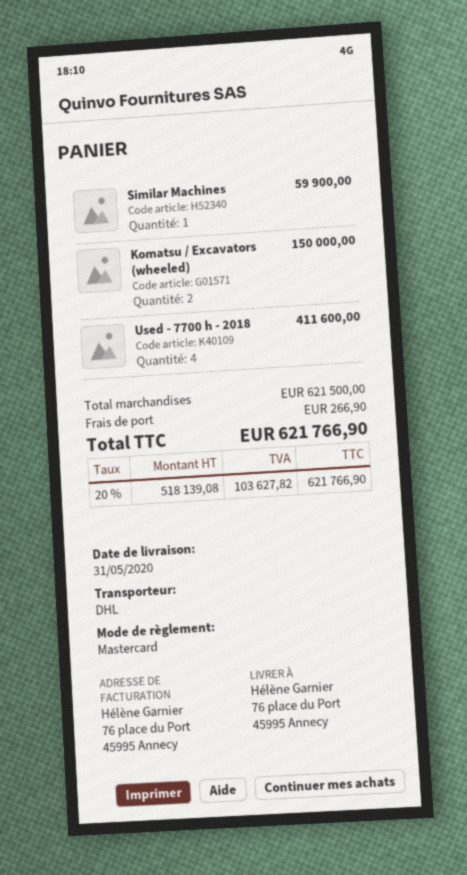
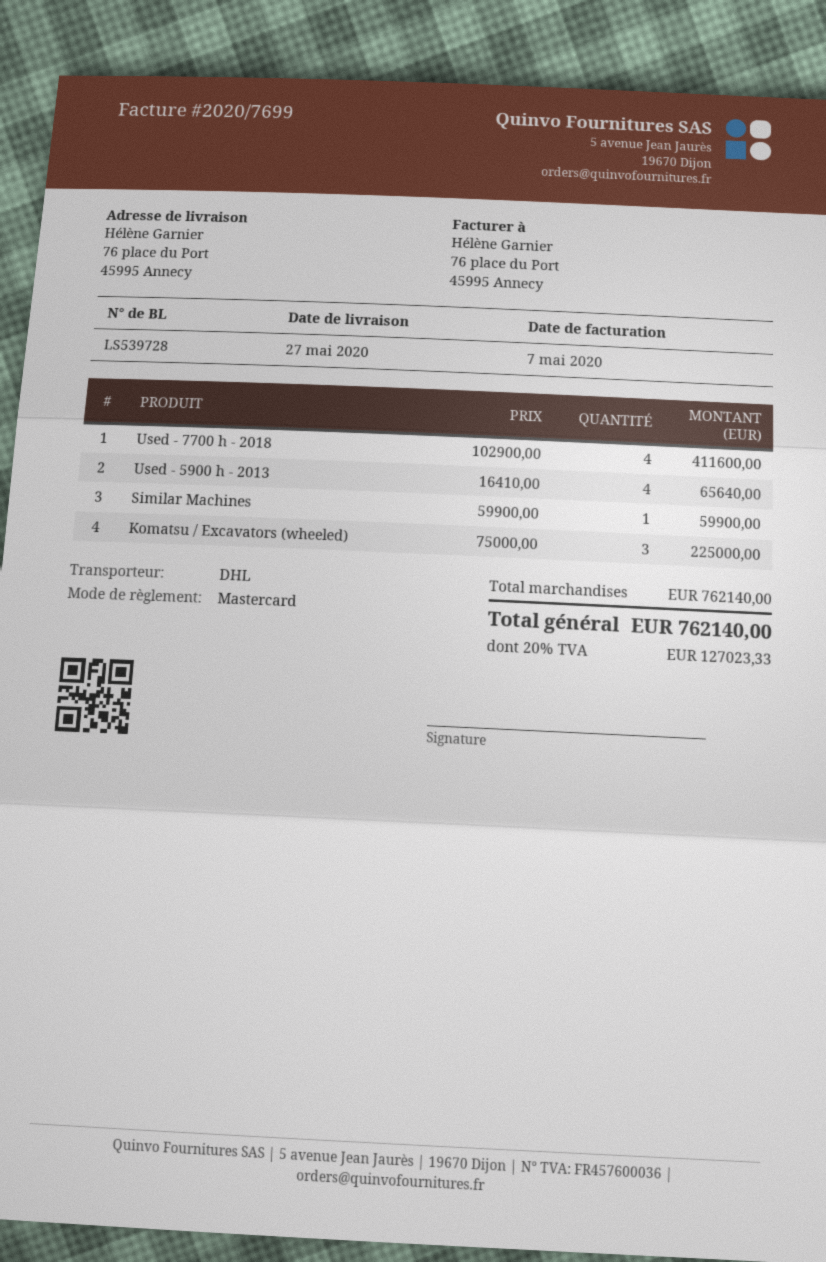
delivery date: 2020-05-31 -> 2020-05-27
Komatsu / Excavators (wheeled): 2 for 150000.00 -> 3 for 225000.00
Used - 5900 h - 2013: none -> 4 for 65640.00
subtotal: 621500.00 -> 762140.00
shipping: 266.90 -> none
tax: 20% = 103627.82 -> 20% = 127023.33
total: 621766.90 -> 762140.00

